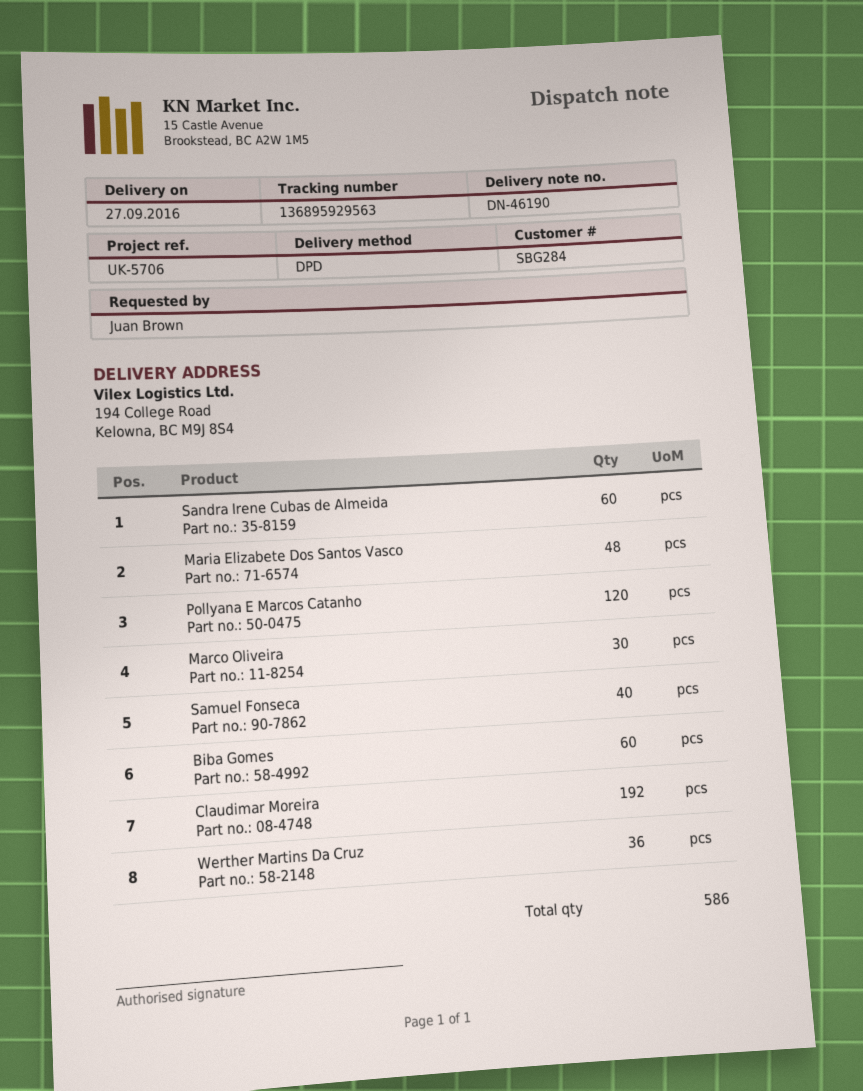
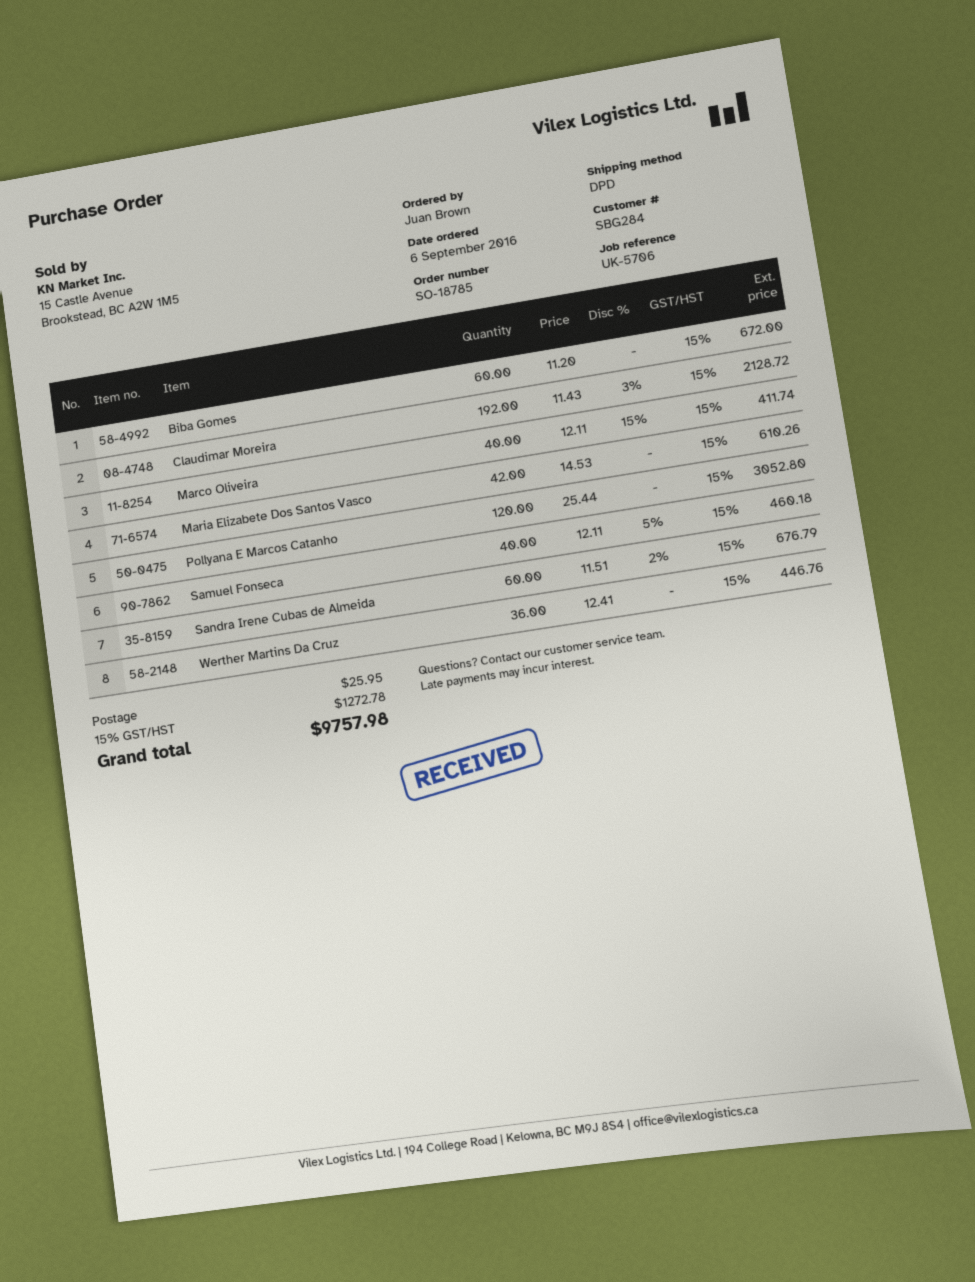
Maria Elizabete Dos Santos Vasco: 48 -> 42
Marco Oliveira: 30 -> 40

